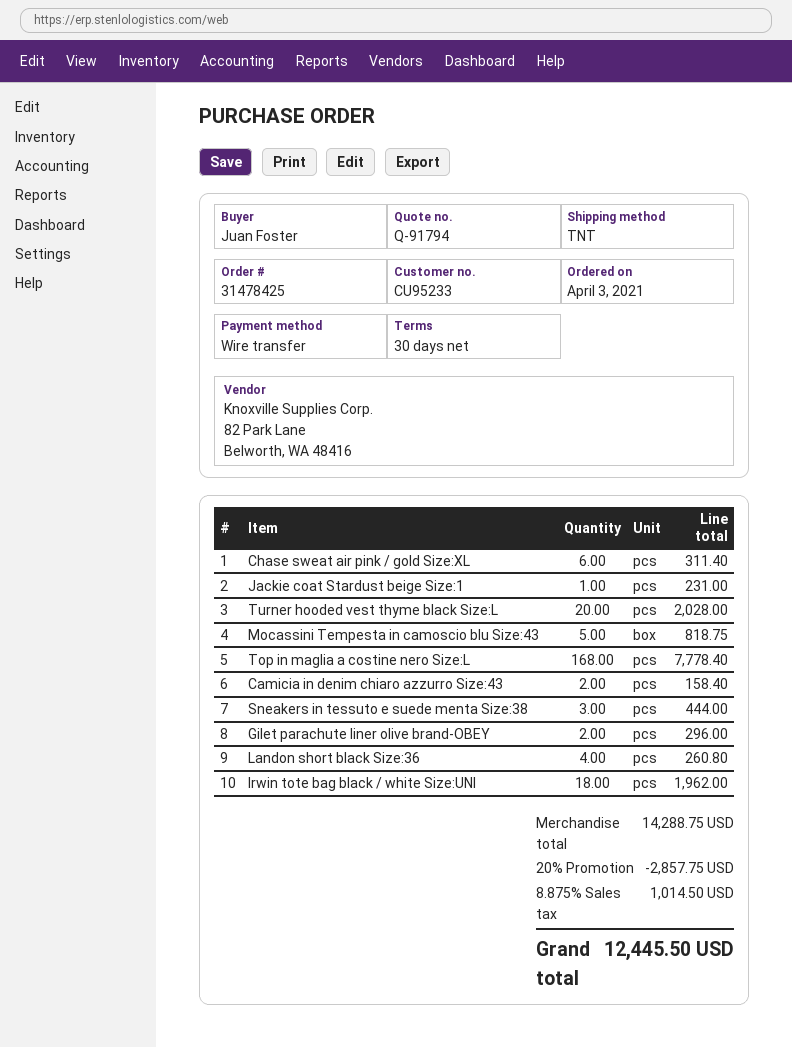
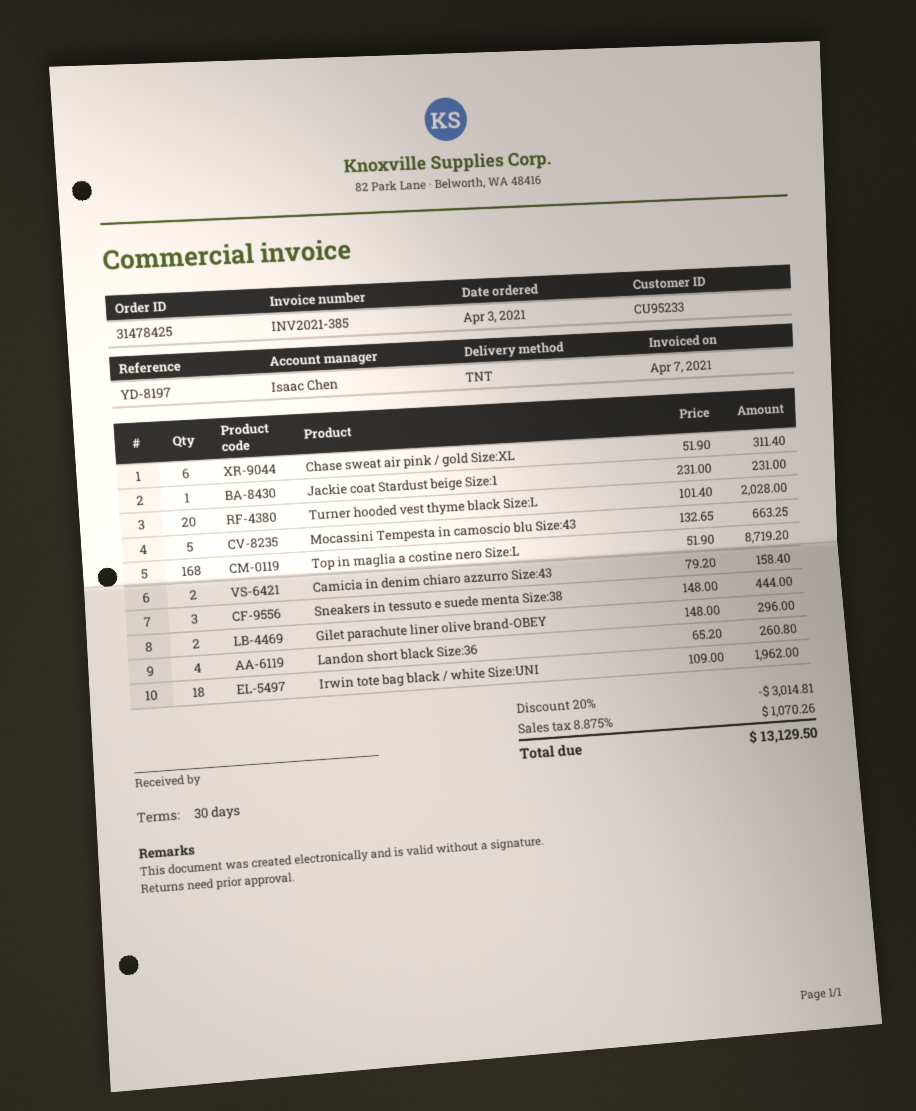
Mocassini Tempesta in camoscio blu Size:43: 5 for 818.75 -> 5 for 663.25
Top in maglia a costine nero Size:L: 168 for 7778.40 -> 168 for 8719.20
discount: 20% = 2857.75 -> 20% = 3014.81
tax: 8.875% = 1014.50 -> 8.875% = 1070.26
total: 12445.50 -> 13129.50

